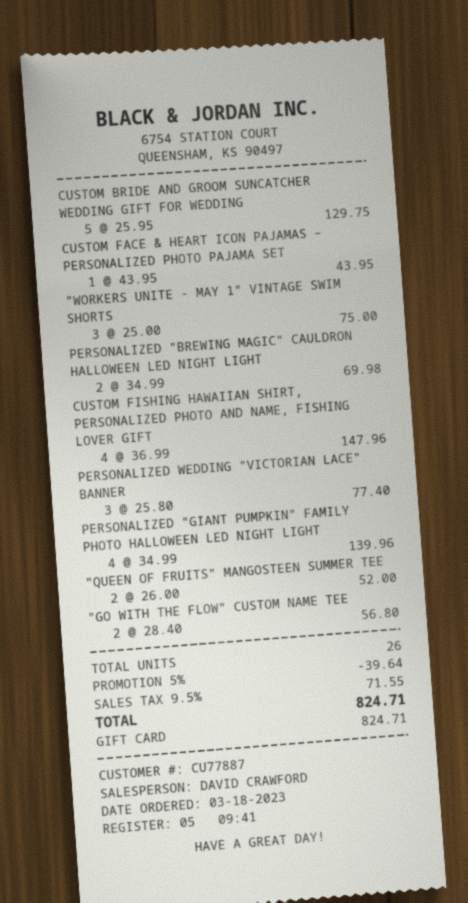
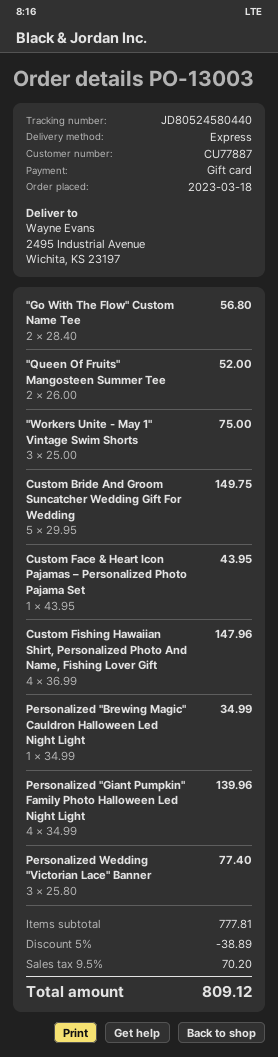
CUSTOM BRIDE AND GROOM SUNCATCHER WEDDING GIFT FOR WEDDING: 5 x 25.95 = 129.75 -> 5 x 29.95 = 149.75
PERSONALIZED "BREWING MAGIC" CAULDRON HALLOWEEN LED NIGHT LIGHT: 2 x 34.99 = 69.98 -> 1 x 34.99 = 34.99
discount: 5% = 39.64 -> 5% = 38.89
tax: 9.5% = 71.55 -> 9.5% = 70.20
total: 824.71 -> 809.12

